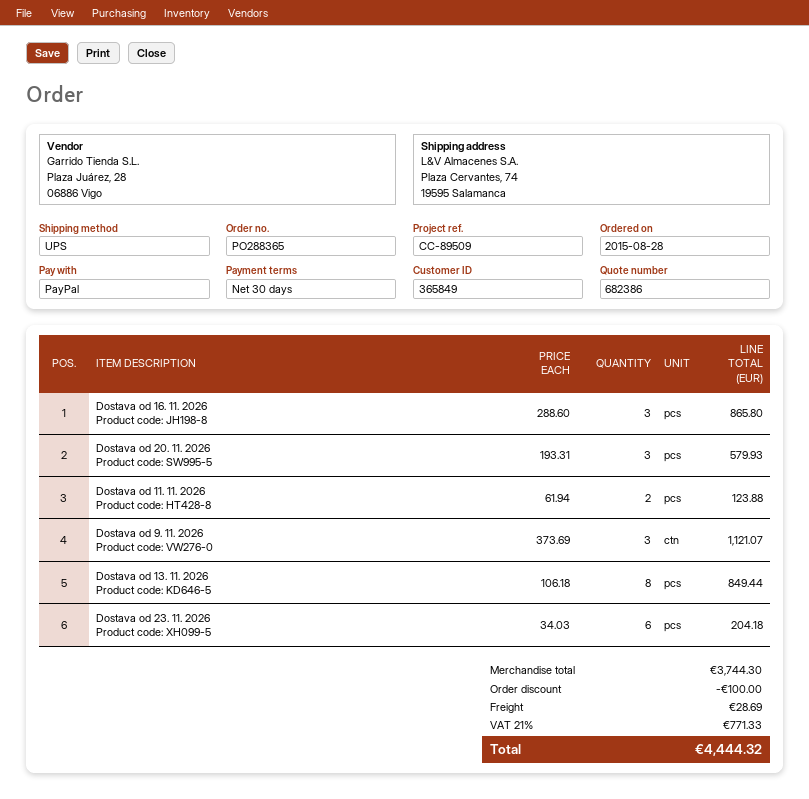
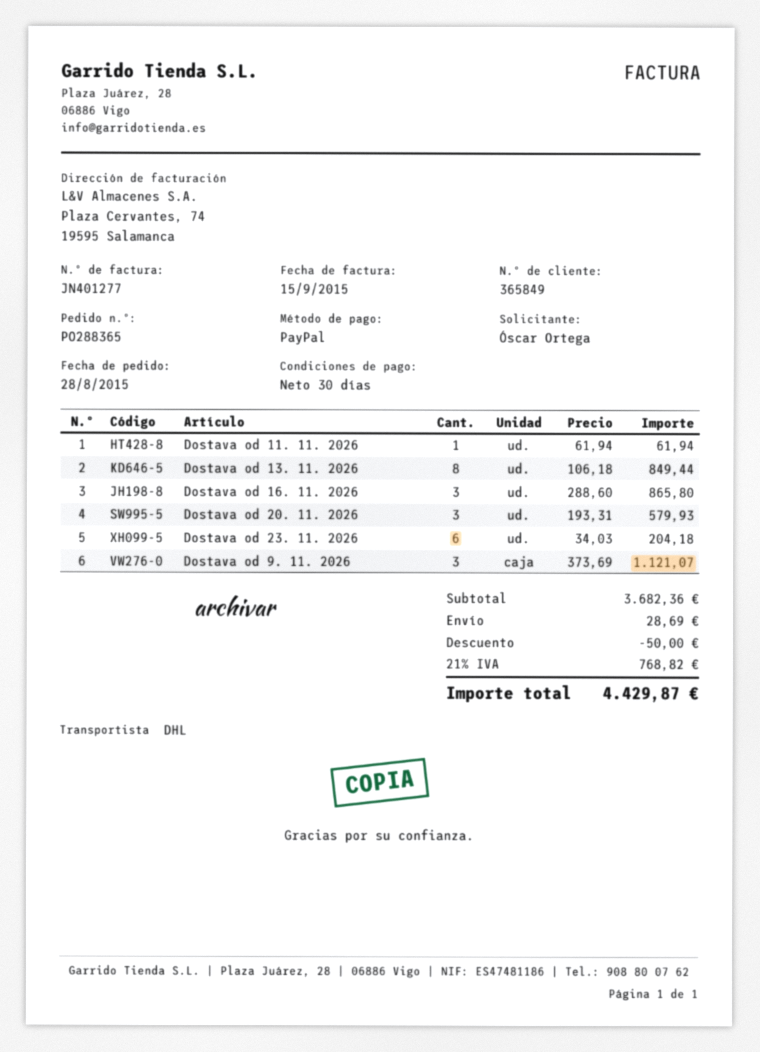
shipping method: UPS -> DHL
Dostava od 11. 11. 2026: 2 x 61.94 = 123.88 -> 1 x 61.94 = 61.94
subtotal: 3744.30 -> 3682.36
discount: 100.00 -> 50.00
tax: 21% = 771.33 -> 21% = 768.82
total: 4444.32 -> 4429.87

